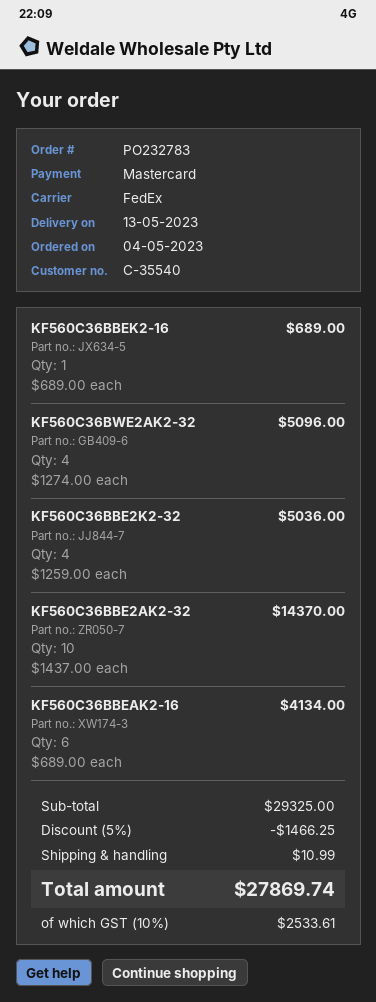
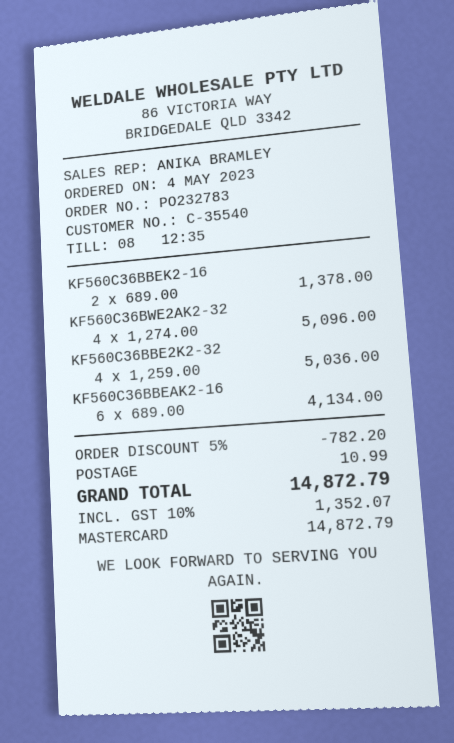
KF560C36BBEK2-16: 1 x 689.00 = 689.00 -> 2 x 689.00 = 1378.00
KF560C36BBE2AK2-32: 10 x 1437.00 = 14370.00 -> none
discount: 5% = 1466.25 -> 5% = 782.20
tax: 10% = 2533.61 -> 10% = 1352.07
total: 27869.74 -> 14872.79

